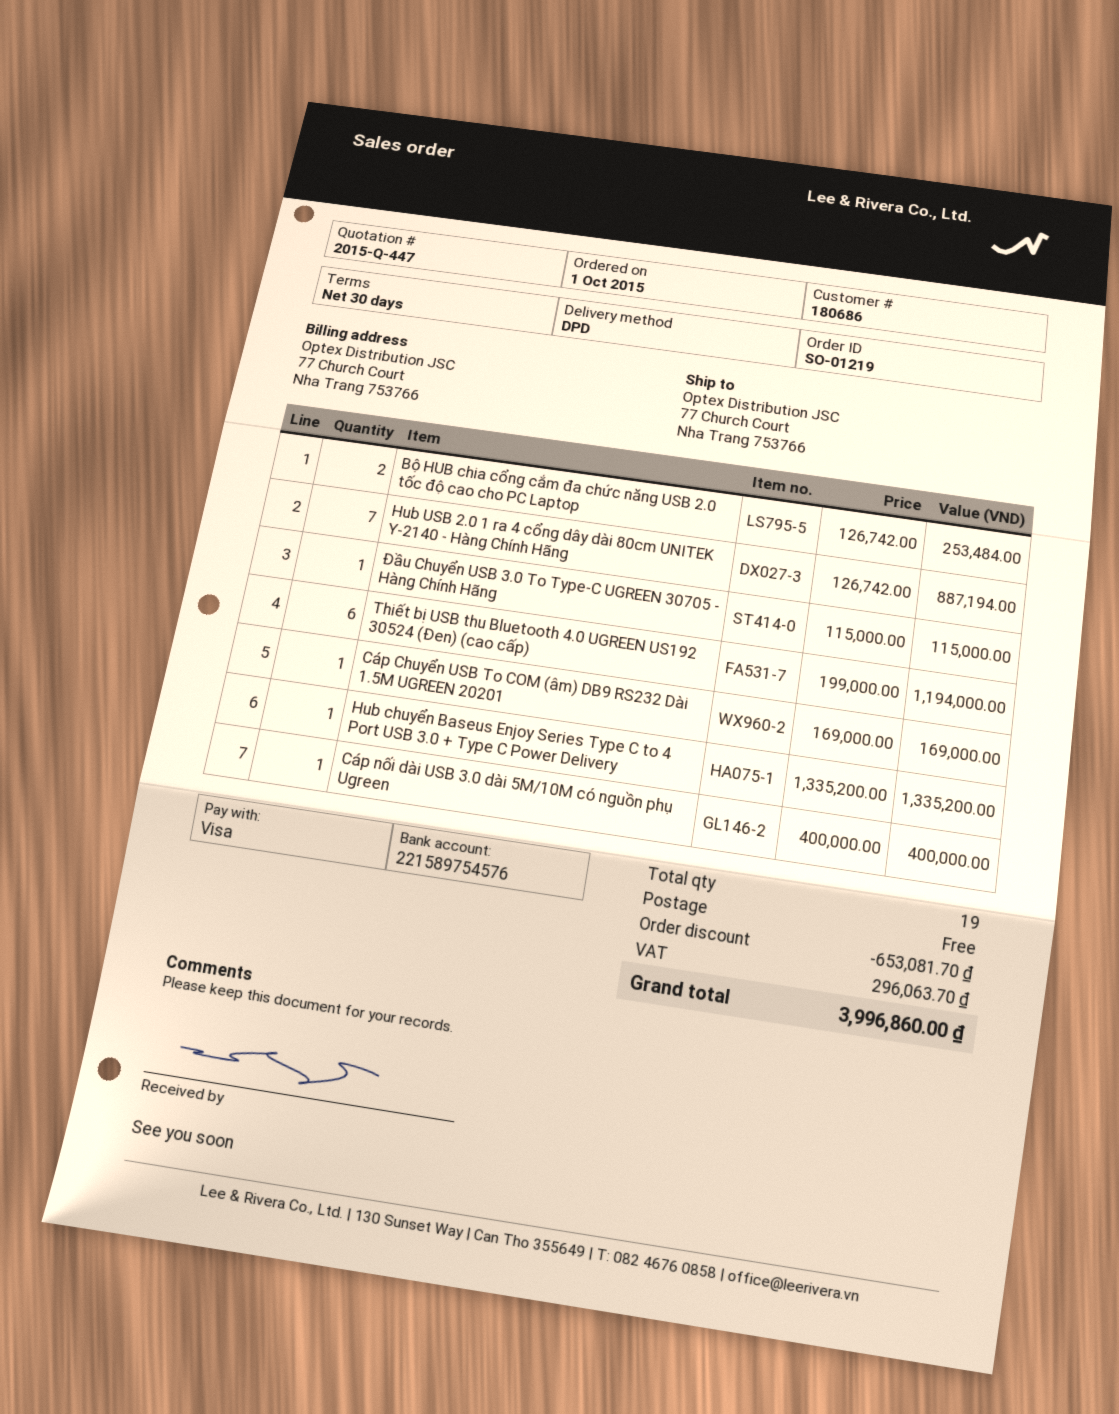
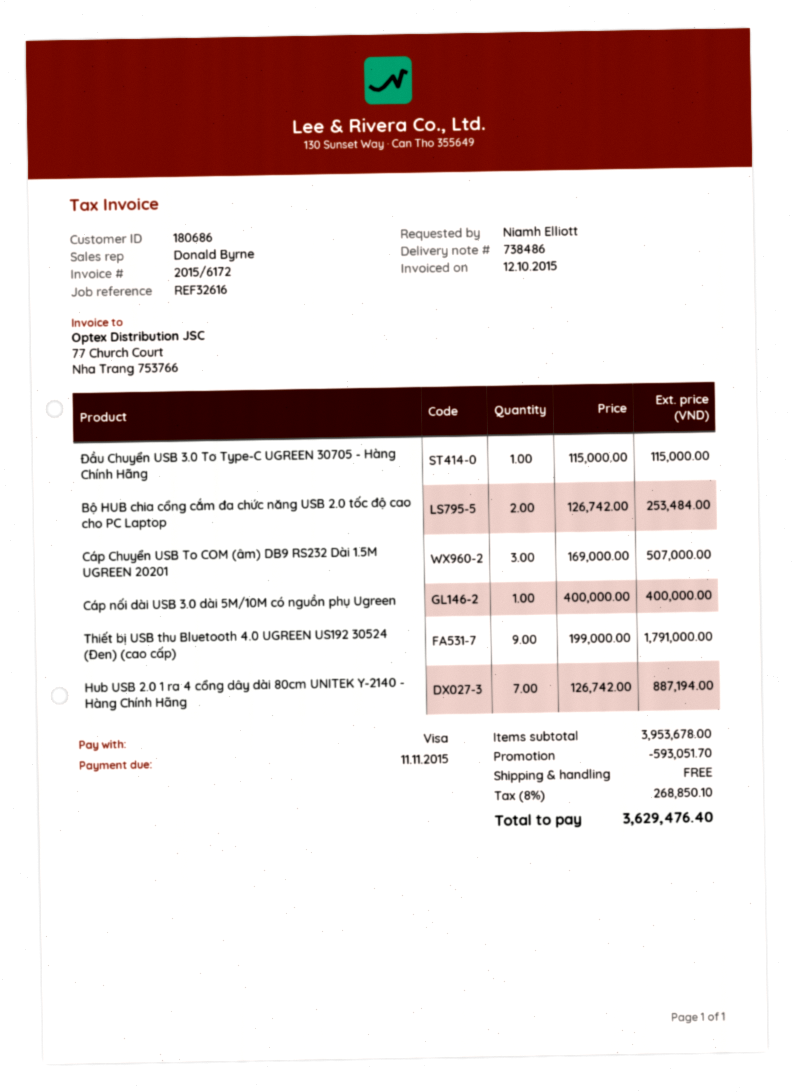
Thiết bị USB thu Bluetooth 4.0 UGREEN US192 30524 (Đen) (cao cấp): 6 x 199000.00 = 1194000.00 -> 9 x 199000.00 = 1791000.00
Cáp Chuyển USB To COM (âm) DB9 RS232 Dài 1.5M UGREEN 20201: 1 x 169000.00 = 169000.00 -> 3 x 169000.00 = 507000.00
Hub chuyển Baseus Enjoy Series Type C to 4 Port USB 3.0 + Type C Power Delivery: 1 x 1335200.00 = 1335200.00 -> none
discount: 653081.70 -> 593051.70
tax: 296063.70 -> 268850.10
total: 3996860.00 -> 3629476.40

